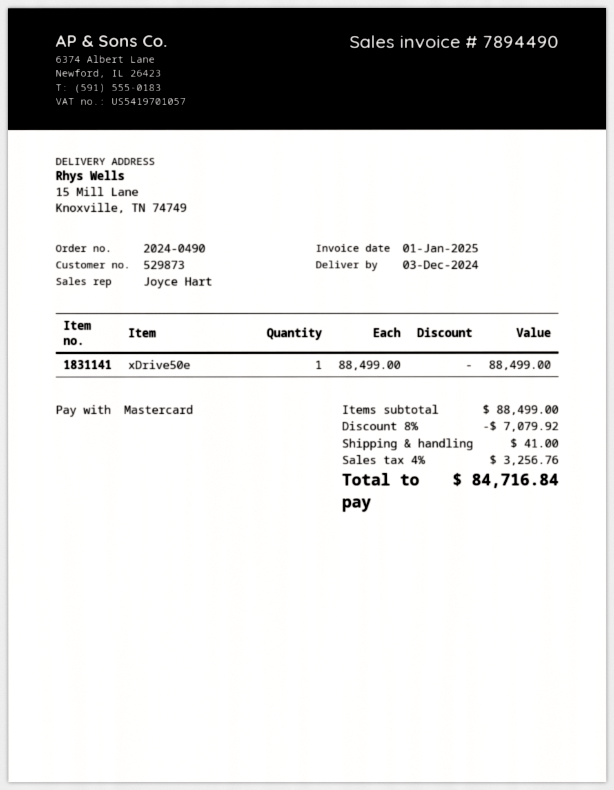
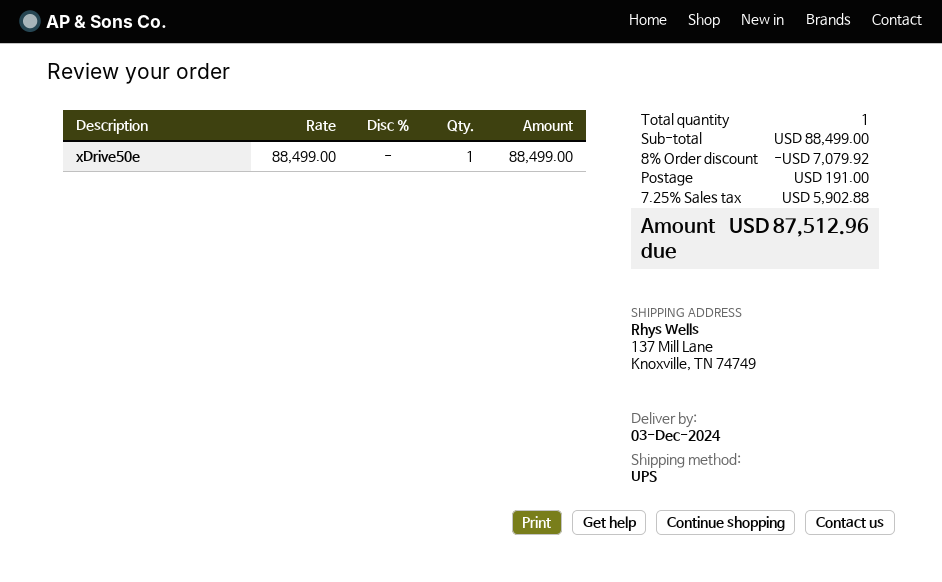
ship to: 15 Mill Lane, Knoxville, TN 74749 -> 137 Mill Lane, Knoxville, TN 74749
shipping: 41.00 -> 191.00
tax: 4% = 3256.76 -> 7.25% = 5902.88
total: 84716.84 -> 87512.96

